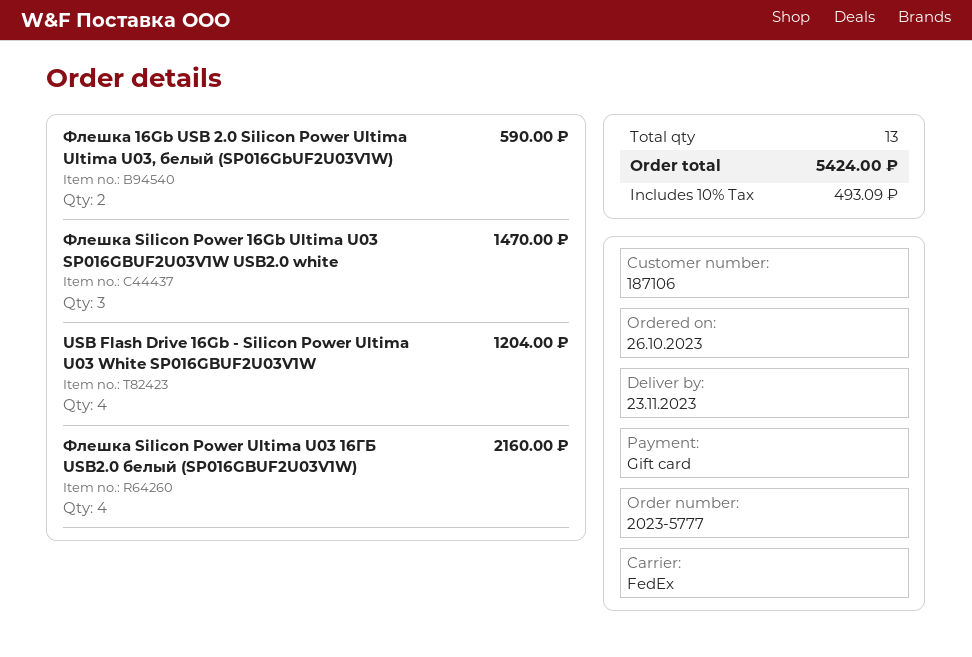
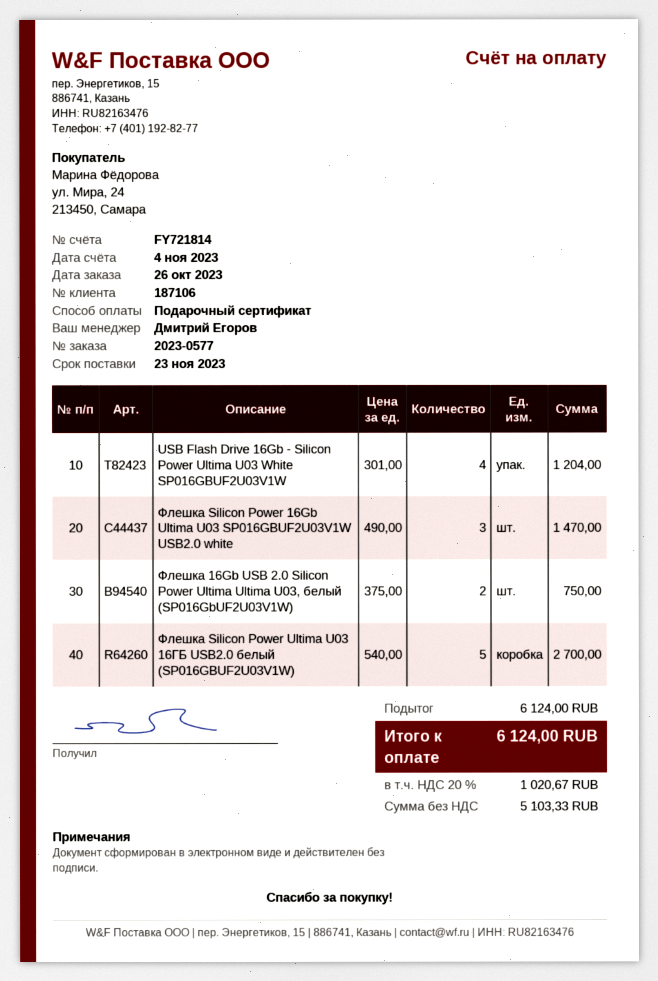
order number: 2023-5777 -> 2023-0577
Флешка 16Gb USB 2.0 Silicon Power Ultima Ultima U03, белый (SP016GbUF2U03V1W): 2 for 590.00 -> 2 for 750.00
Флешка Silicon Power Ultima U03 16ГБ USB2.0 белый (SP016GBUF2U03V1W): 4 for 2160.00 -> 5 for 2700.00
tax: 10% = 493.09 -> 20% = 1020.67
total: 5424.00 -> 6124.00

